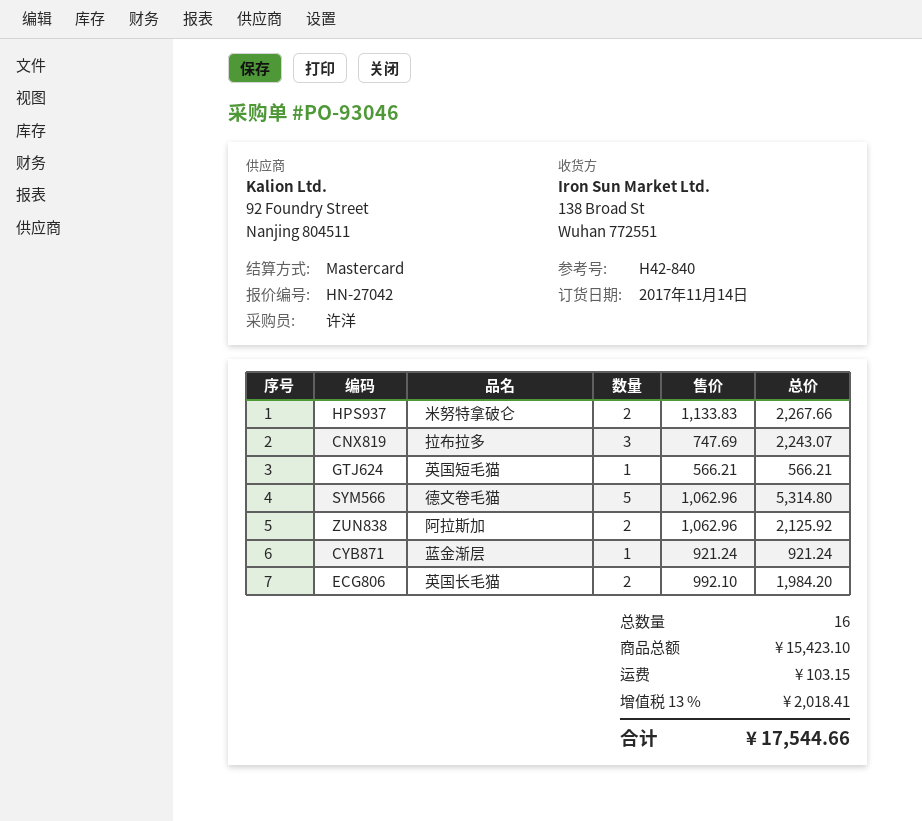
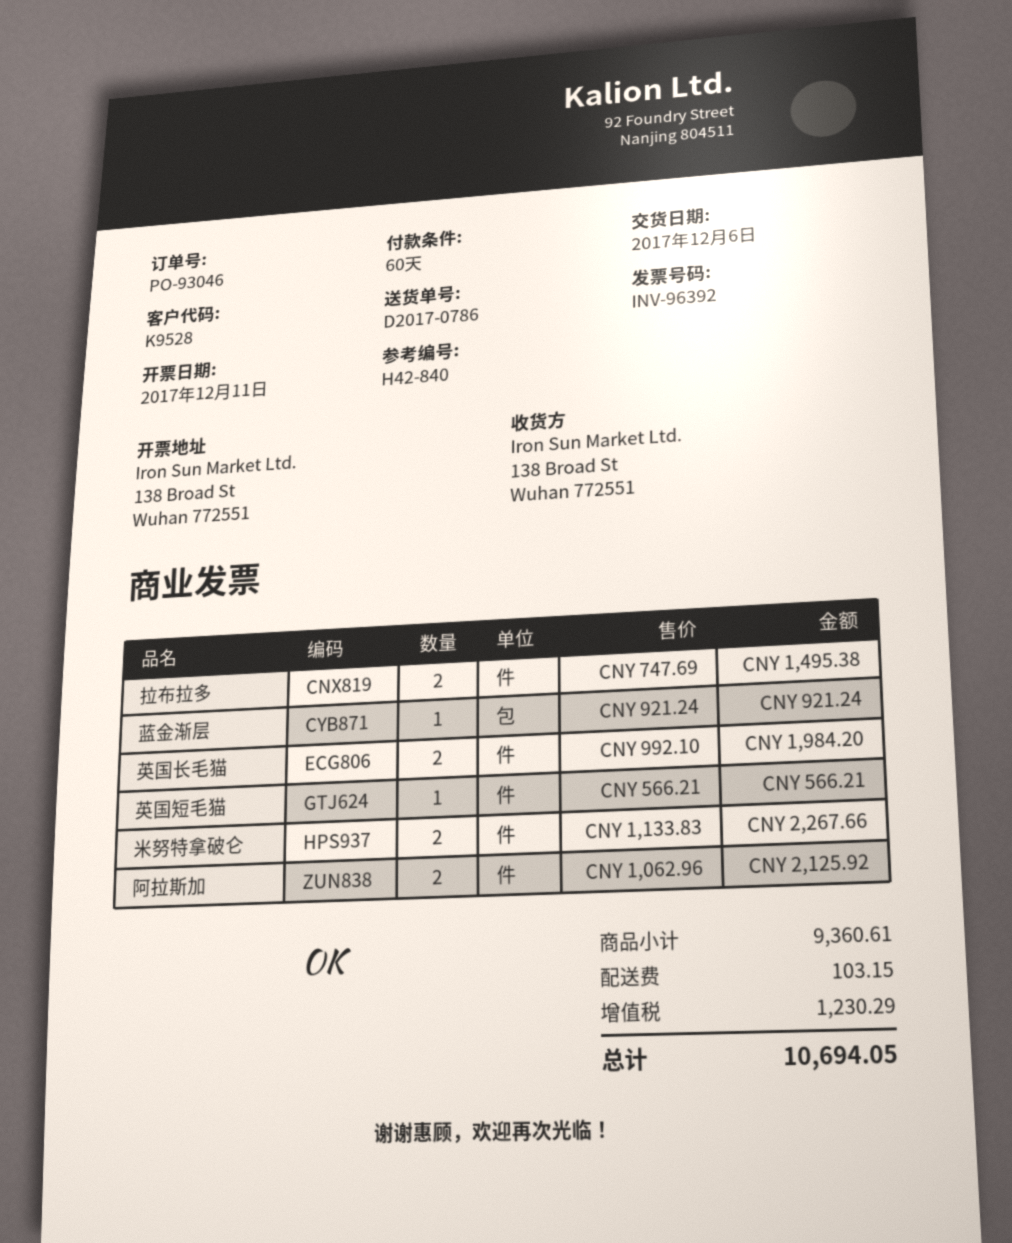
拉布拉多: 3 x 747.69 = 2243.07 -> 2 x 747.69 = 1495.38
德文卷毛猫: 5 x 1062.96 = 5314.80 -> none
subtotal: 15423.10 -> 9360.61
tax: 2018.41 -> 1230.29
total: 17544.66 -> 10694.05

